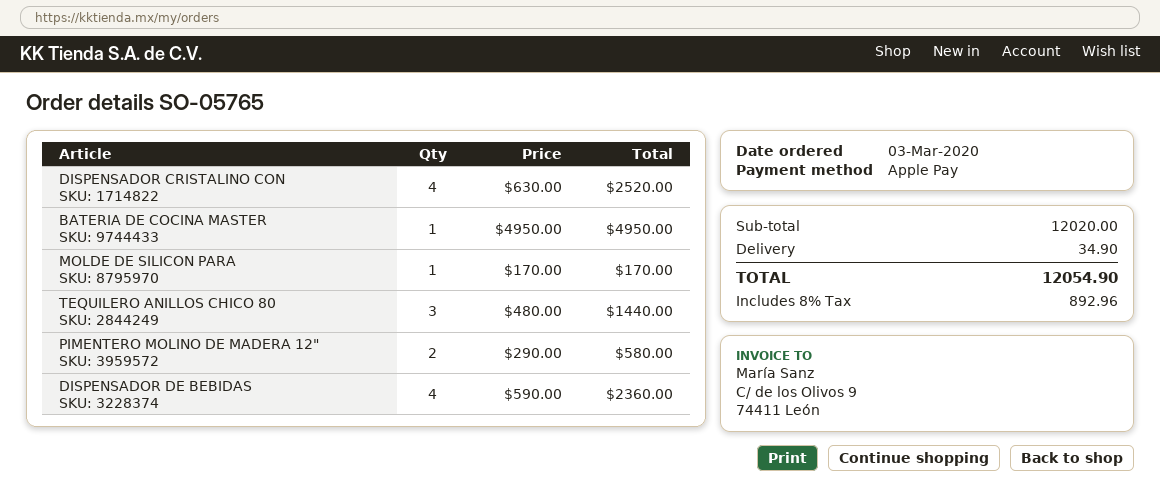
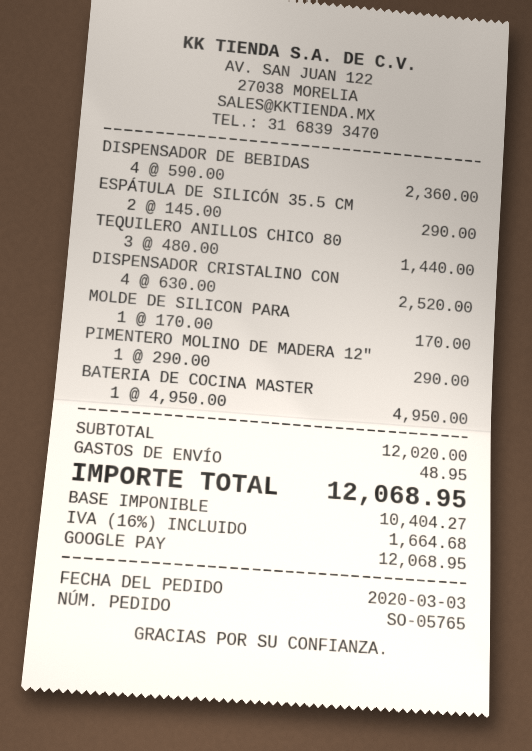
payment method: Apple Pay -> Google Pay
PIMENTERO MOLINO DE MADERA 12": 2 x 290.00 = 580.00 -> 1 x 290.00 = 290.00
ESPÁTULA DE SILICÓN 35.5 CM: none -> 2 x 145.00 = 290.00
shipping: 34.90 -> 48.95
tax: 8% = 892.96 -> 16% = 1664.68
total: 12054.90 -> 12068.95

